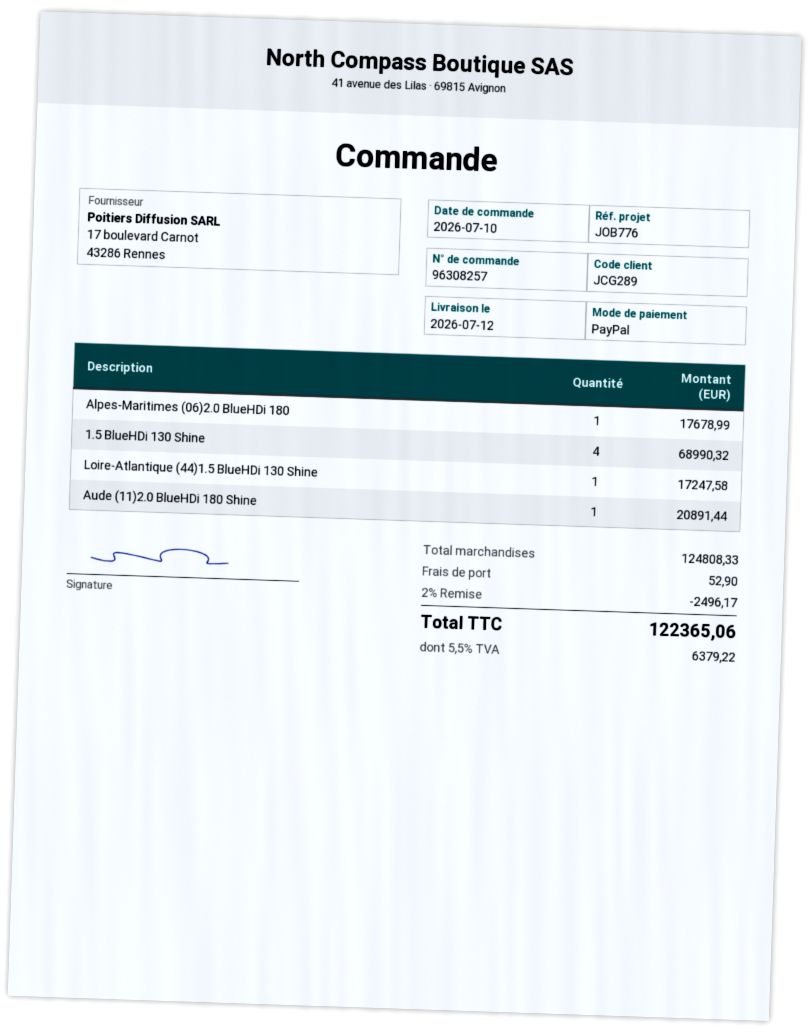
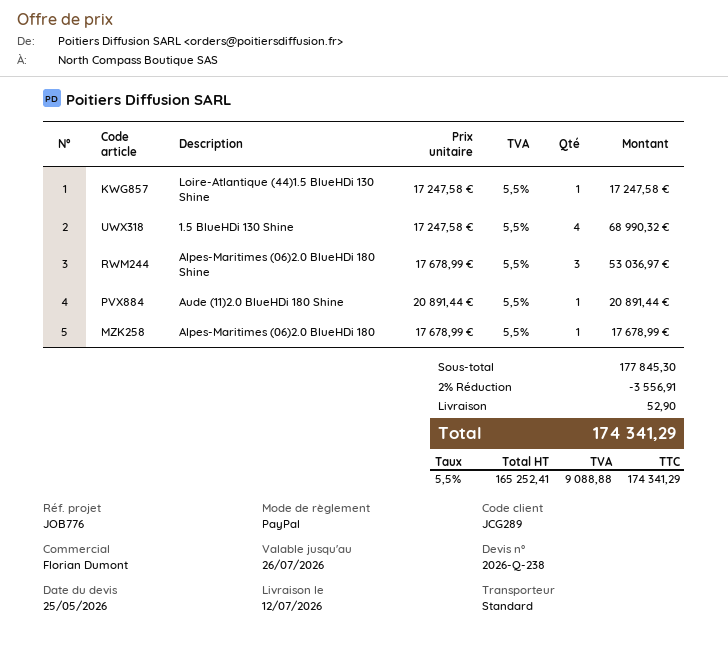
Alpes-Maritimes (06)2.0 BlueHDi 180 Shine: none -> 3 for 53036.97
subtotal: 124808.33 -> 177845.30
discount: 2% = 2496.17 -> 2% = 3556.91
tax: 5.5% = 6379.22 -> 5.5% = 9088.88
total: 122365.06 -> 174341.29

